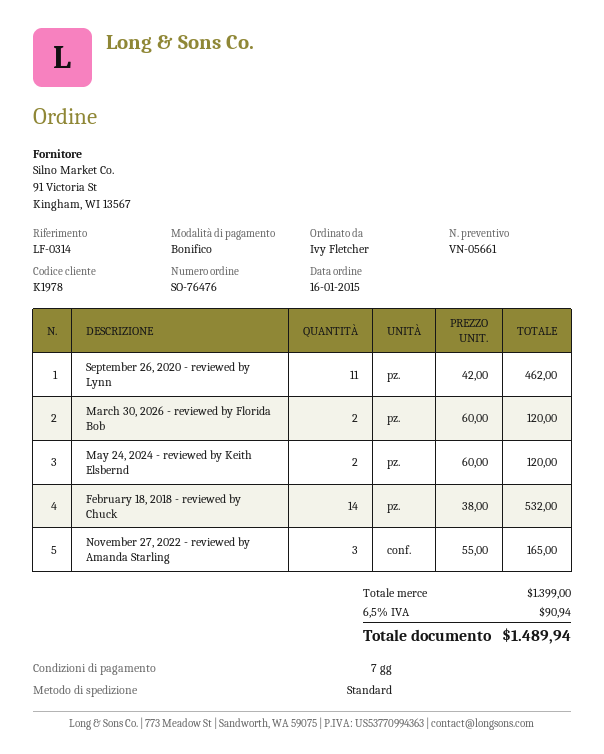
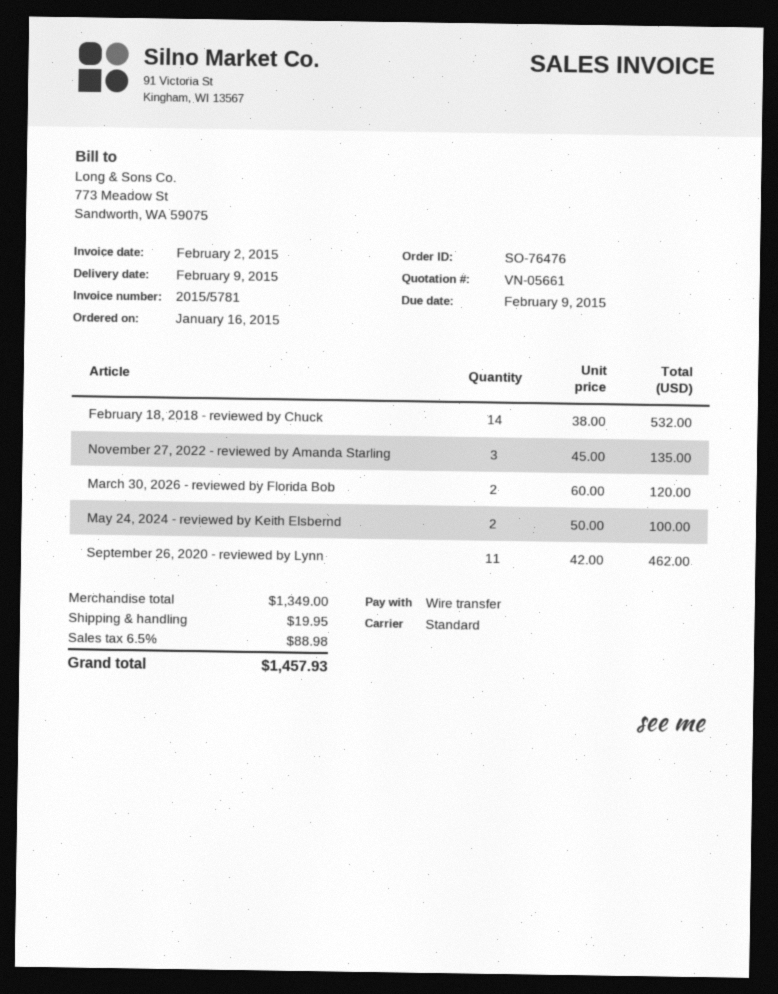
May 24, 2024 - reviewed by Keith Elsbernd: 2 x 60.00 = 120.00 -> 2 x 50.00 = 100.00
November 27, 2022 - reviewed by Amanda Starling: 3 x 55.00 = 165.00 -> 3 x 45.00 = 135.00
subtotal: 1399.00 -> 1349.00
shipping: none -> 19.95
tax: 6.5% = 90.94 -> 6.5% = 88.98
total: 1489.94 -> 1457.93

